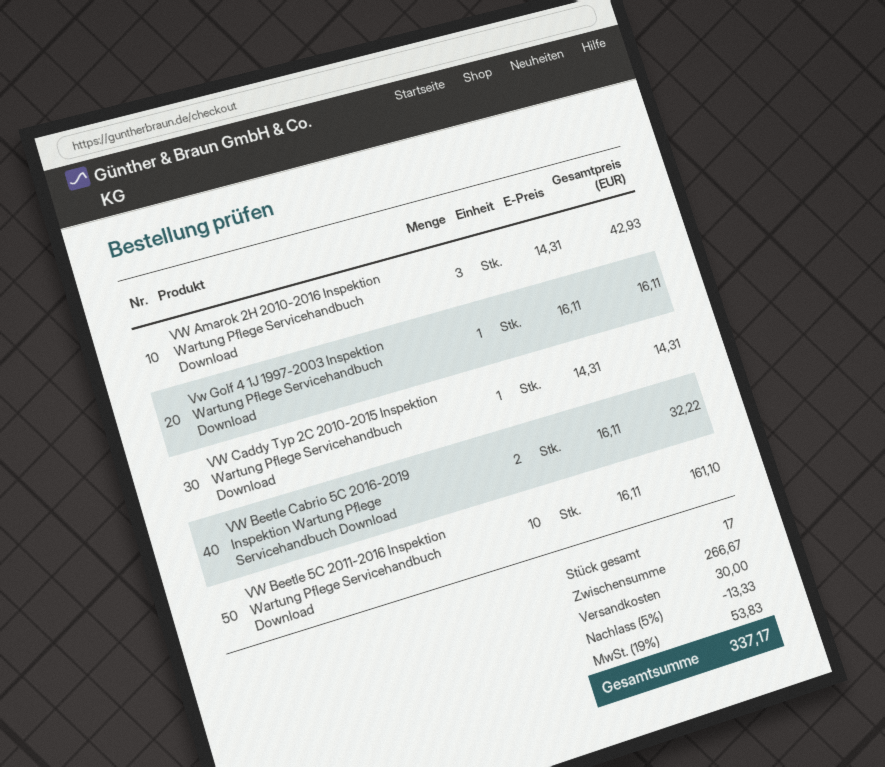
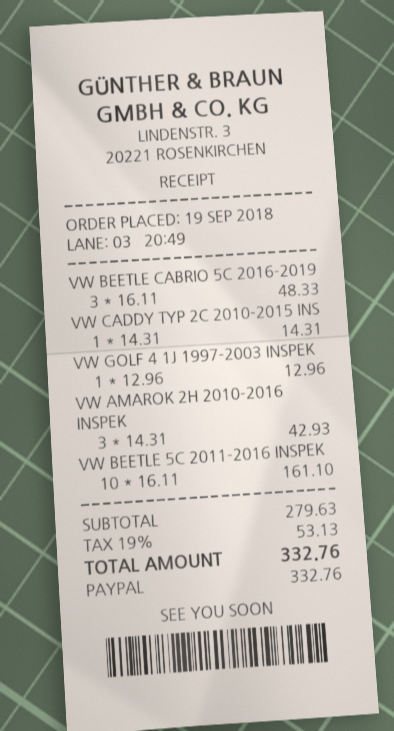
Vw Golf 4 1J 1997-2003 Inspektion Wartung Pflege Servicehandbuch Download: 1 x 16.11 = 16.11 -> 1 x 12.96 = 12.96
VW Beetle Cabrio 5C 2016-2019 Inspektion Wartung Pflege Servicehandbuch Download: 2 x 16.11 = 32.22 -> 3 x 16.11 = 48.33
subtotal: 266.67 -> 279.63
discount: 5% = 13.33 -> none
shipping: 30.00 -> none
tax: 19% = 53.83 -> 19% = 53.13
total: 337.17 -> 332.76

